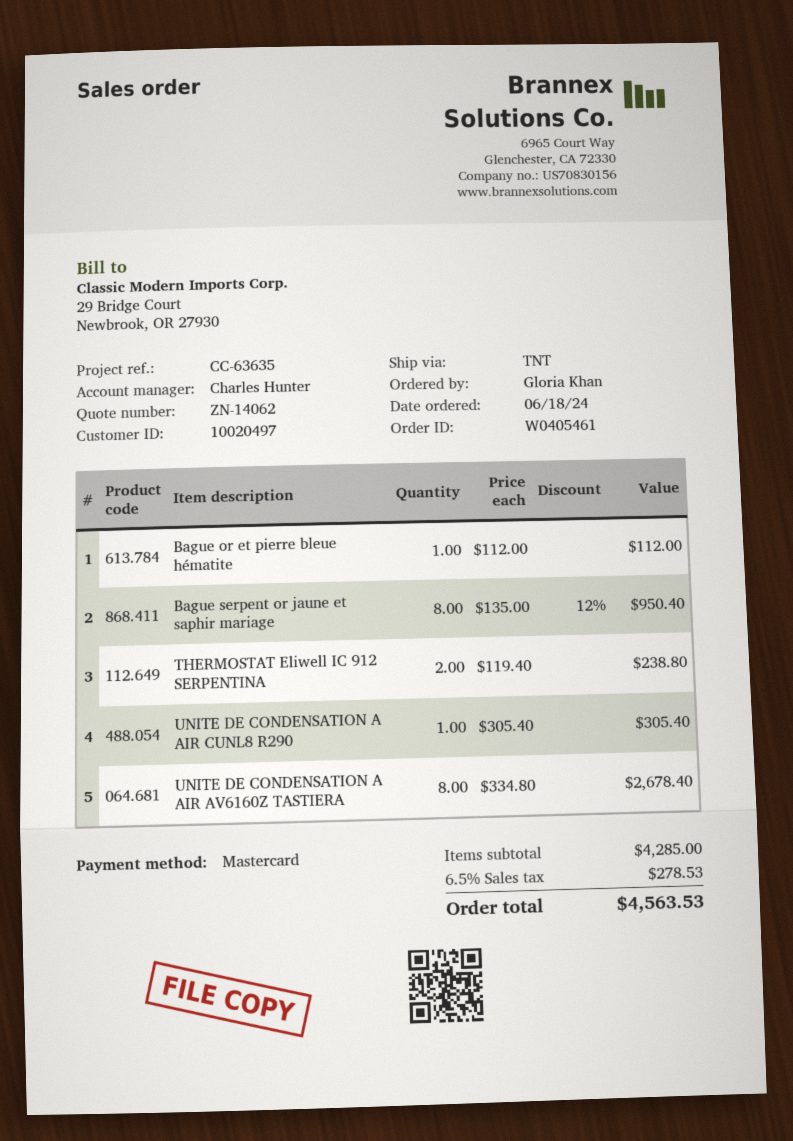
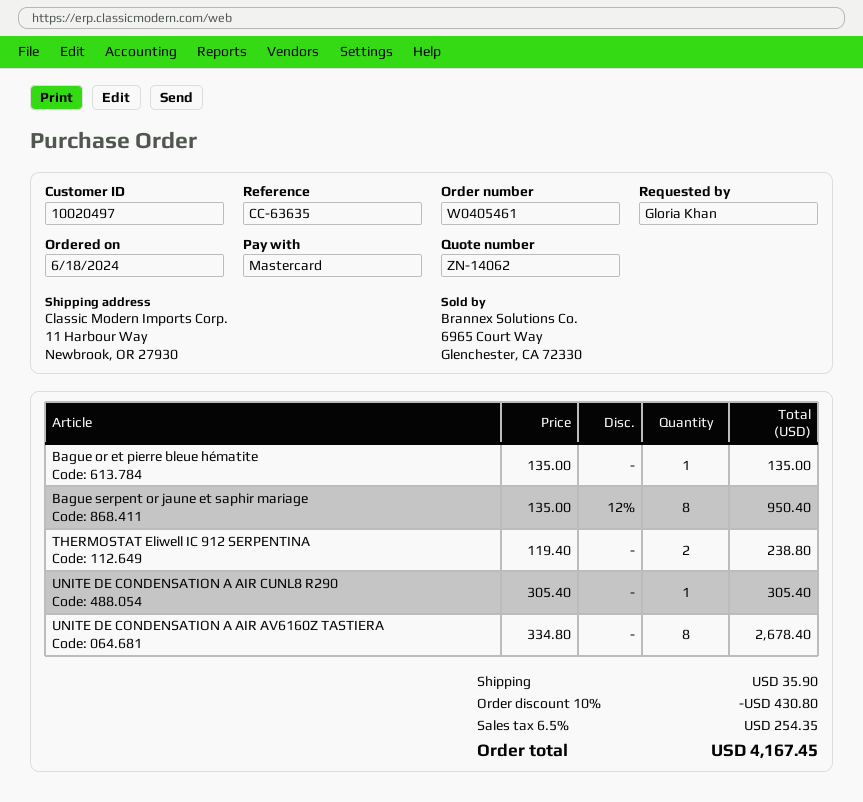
Bague or et pierre bleue hématite: 1 x 112.00 = 112.00 -> 1 x 135.00 = 135.00
discount: none -> 10% = 430.80
shipping: none -> 35.90
tax: 6.5% = 278.53 -> 6.5% = 254.35
total: 4563.53 -> 4167.45

